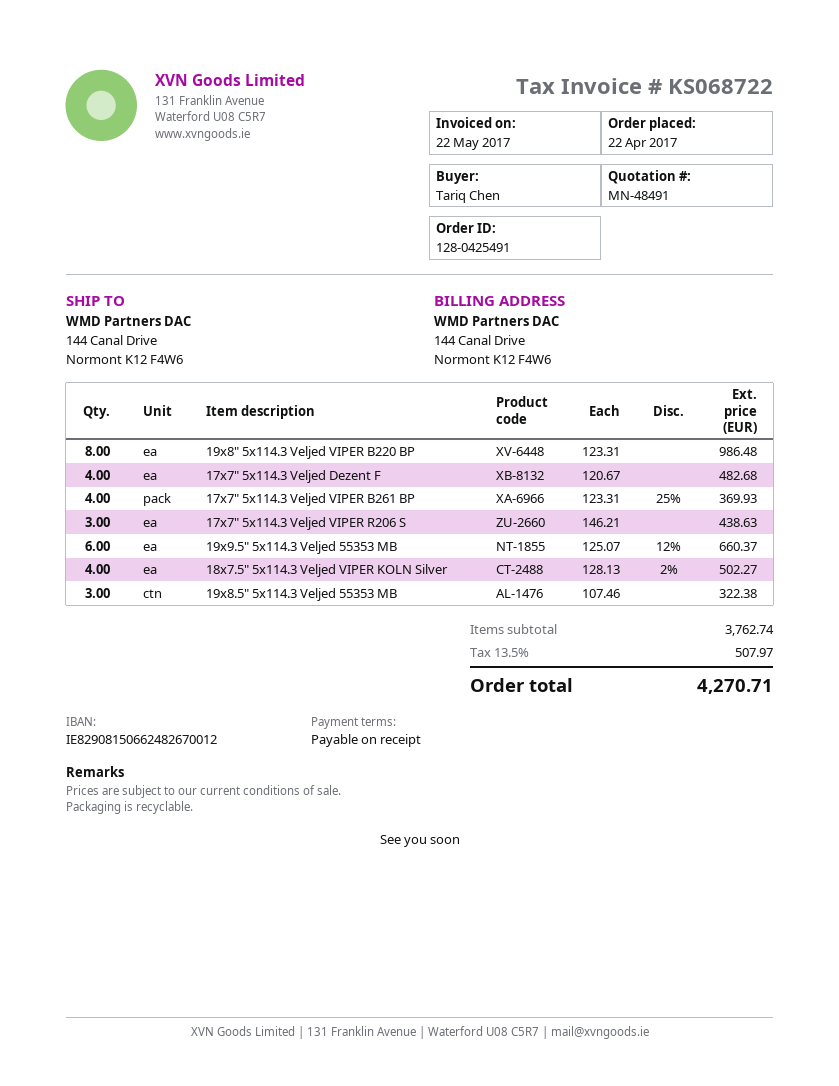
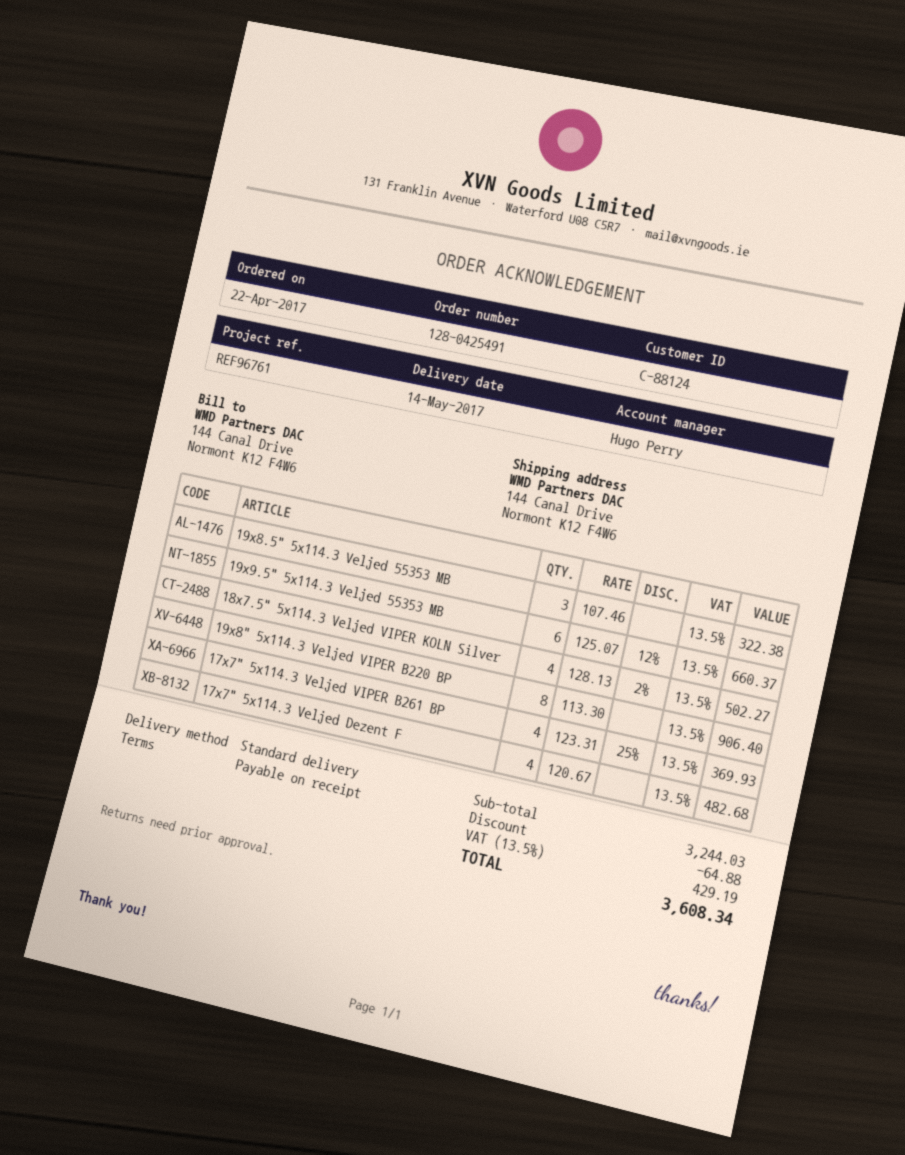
19x8" 5x114.3 Veljed VIPER B220 BP: 8 x 123.31 = 986.48 -> 8 x 113.30 = 906.40
17x7" 5x114.3 Veljed VIPER R206 S: 3 x 146.21 = 438.63 -> none
subtotal: 3762.74 -> 3244.03
discount: none -> 64.88
tax: 13.5% = 507.97 -> 13.5% = 429.19
total: 4270.71 -> 3608.34

